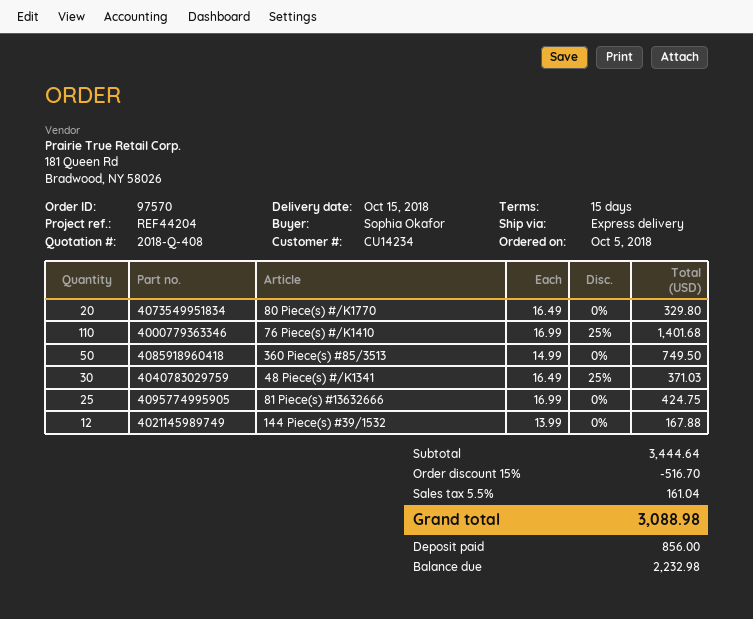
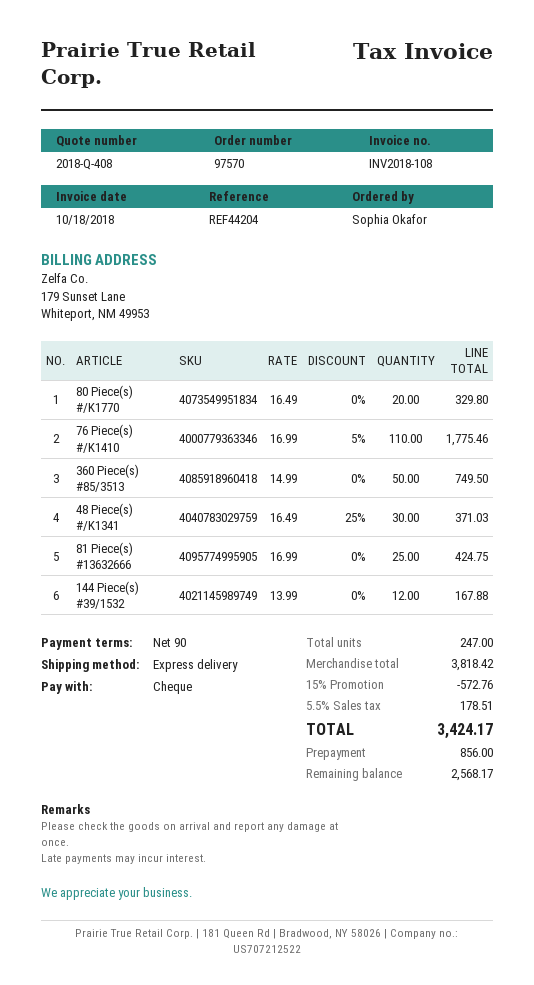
payment terms: 15 days -> 90 days
76 Piece(s) #/K1410: 110 x 16.99 - 25% = 1401.68 -> 110 x 16.99 - 5% = 1775.46
subtotal: 3444.64 -> 3818.42
discount: 15% = 516.70 -> 15% = 572.76
tax: 5.5% = 161.04 -> 5.5% = 178.51
total: 3088.98 -> 3424.17
balance: 2232.98 -> 2568.17

